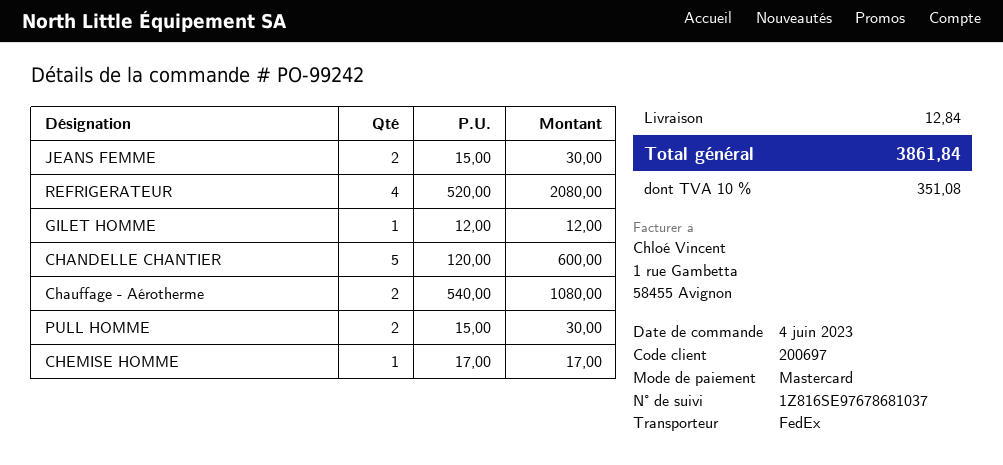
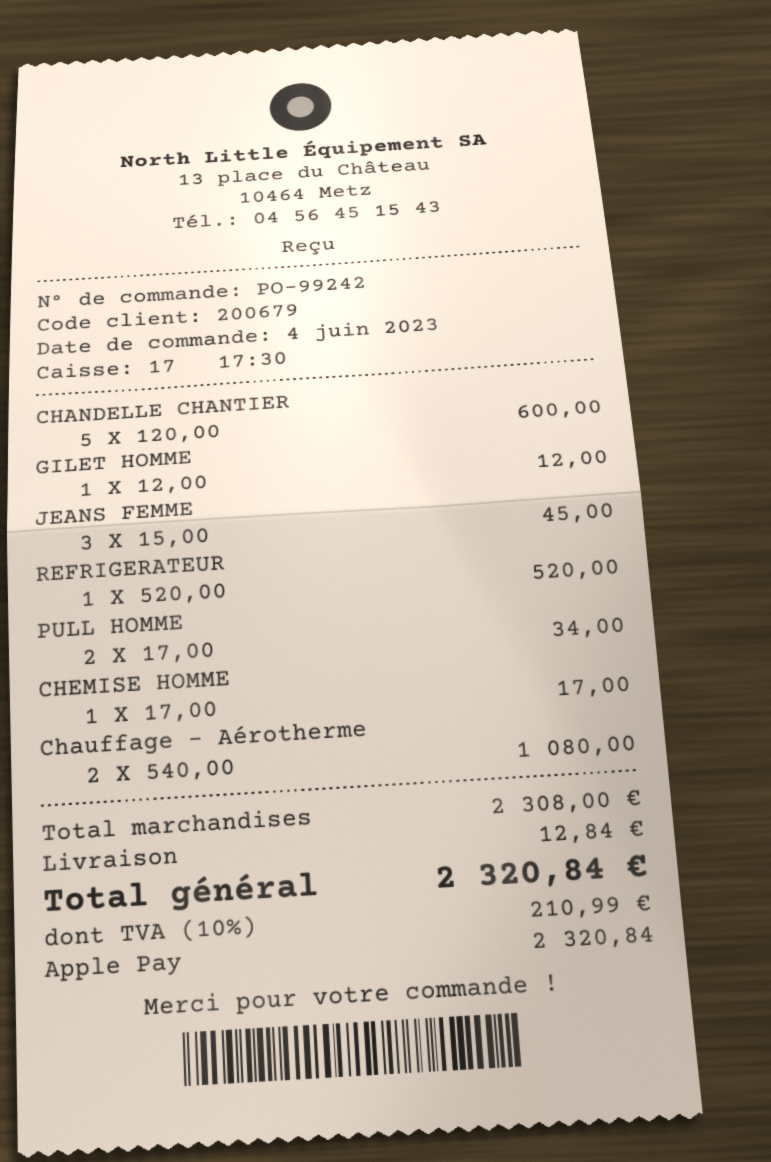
customer number: 200697 -> 200679
payment method: Mastercard -> Apple Pay
JEANS FEMME: 2 x 15.00 = 30.00 -> 3 x 15.00 = 45.00
REFRIGERATEUR: 4 x 520.00 = 2080.00 -> 1 x 520.00 = 520.00
PULL HOMME: 2 x 15.00 = 30.00 -> 2 x 17.00 = 34.00
tax: 10% = 351.08 -> 10% = 210.99
total: 3861.84 -> 2320.84

